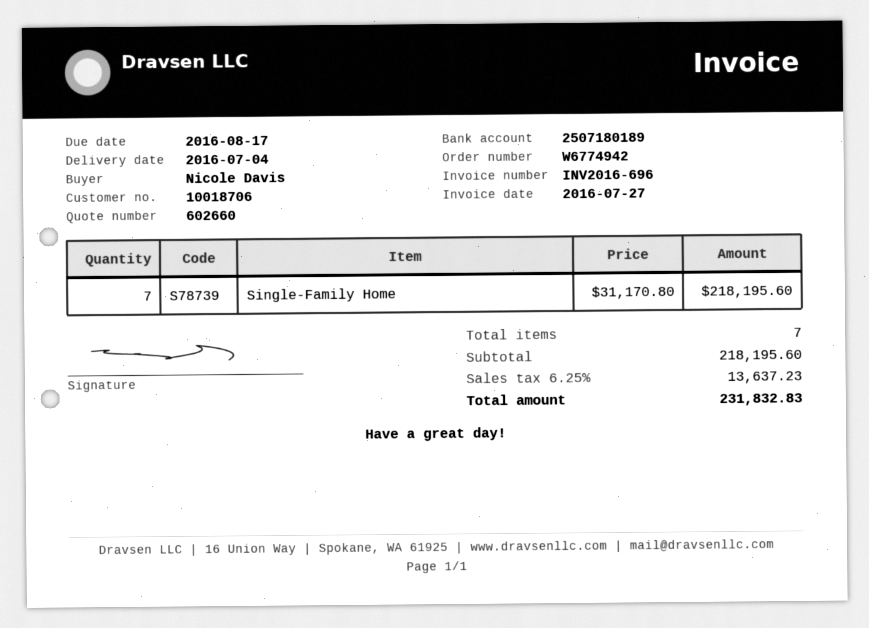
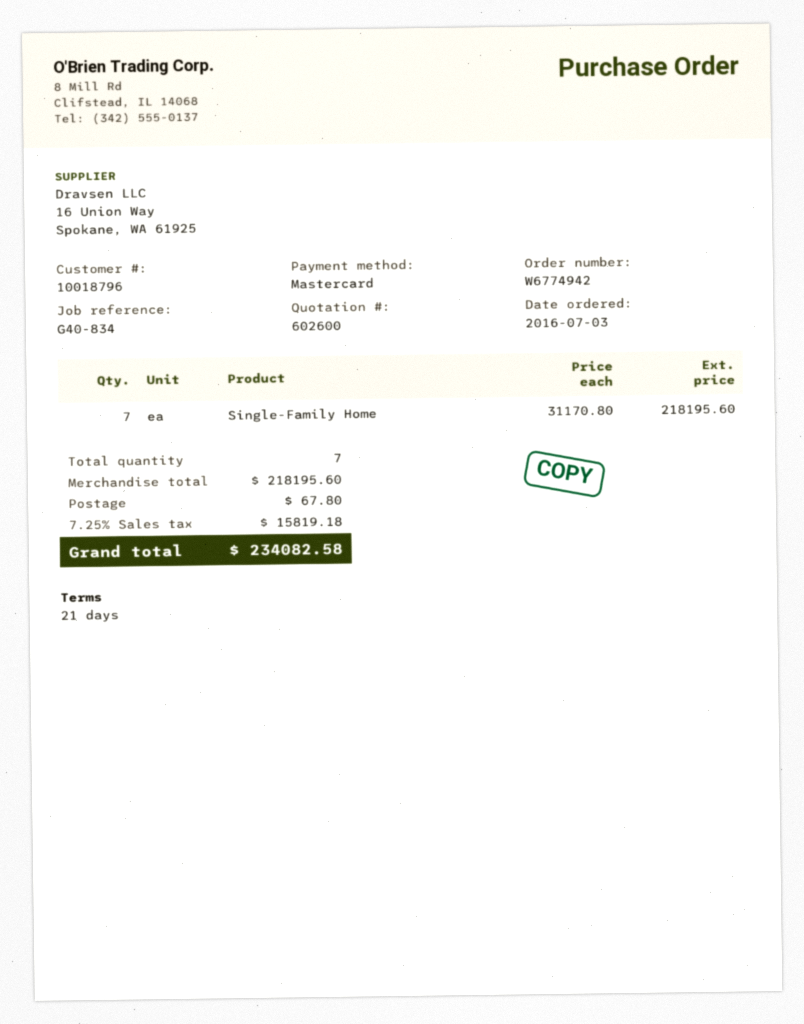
quote number: 602660 -> 602600
customer number: 10018706 -> 10018796
shipping: none -> 67.80
tax: 6.25% = 13637.23 -> 7.25% = 15819.18
total: 231832.83 -> 234082.58

